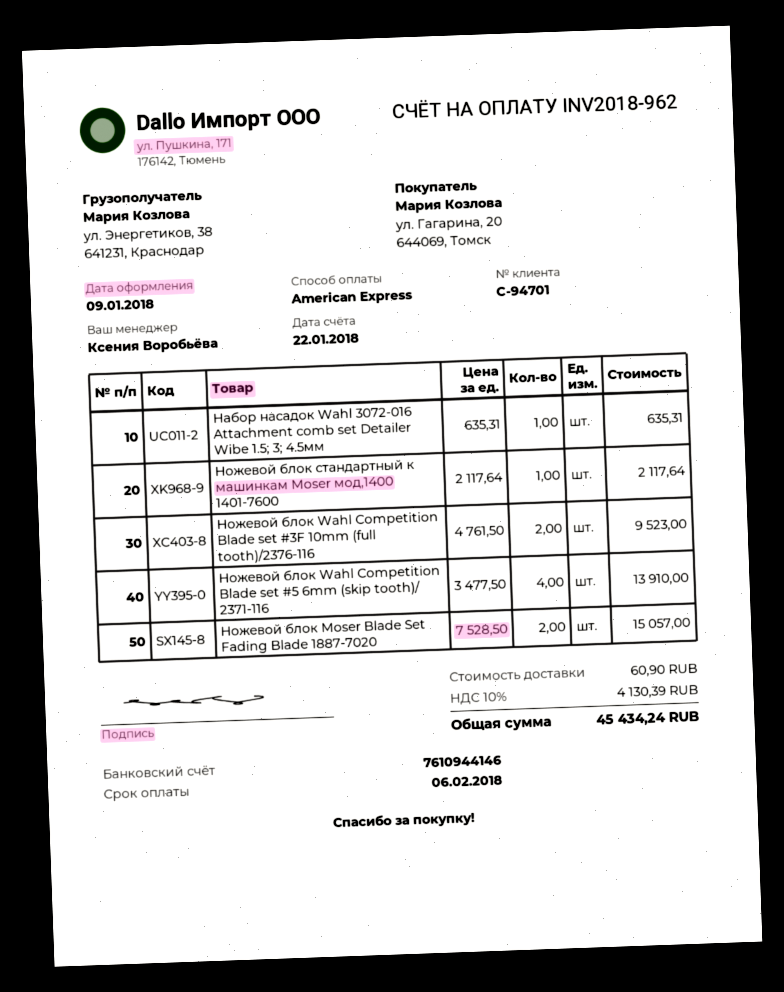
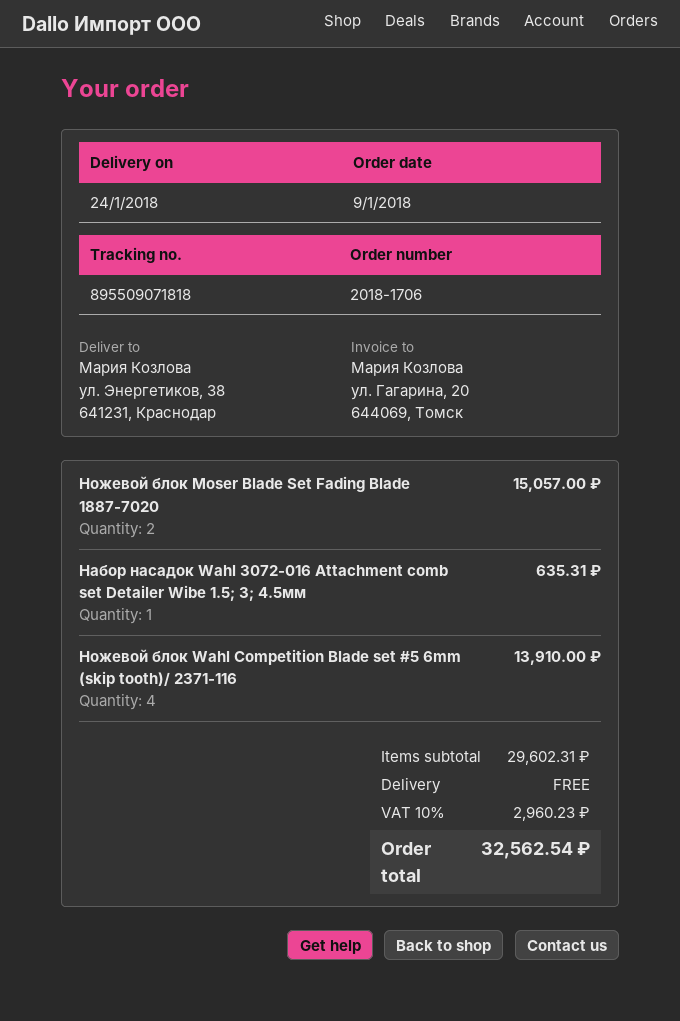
Ножевой блок стандартный к машинкам Moser мод,1400 1401-7600: 1 for 2117.64 -> none
Ножевой блок Wahl Competition Blade set #3F 10mm (full tooth)/2376-116: 2 for 9523.00 -> none
shipping: 60.90 -> 0.00
tax: 10% = 4130.39 -> 10% = 2960.23
total: 45434.24 -> 32562.54

